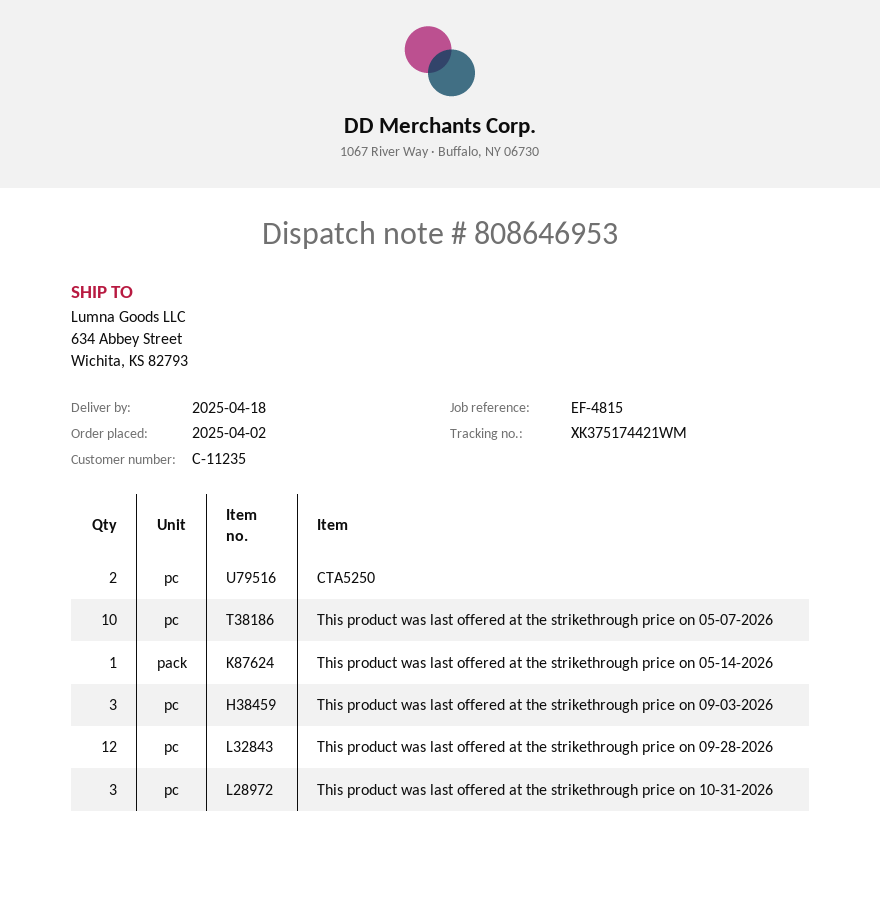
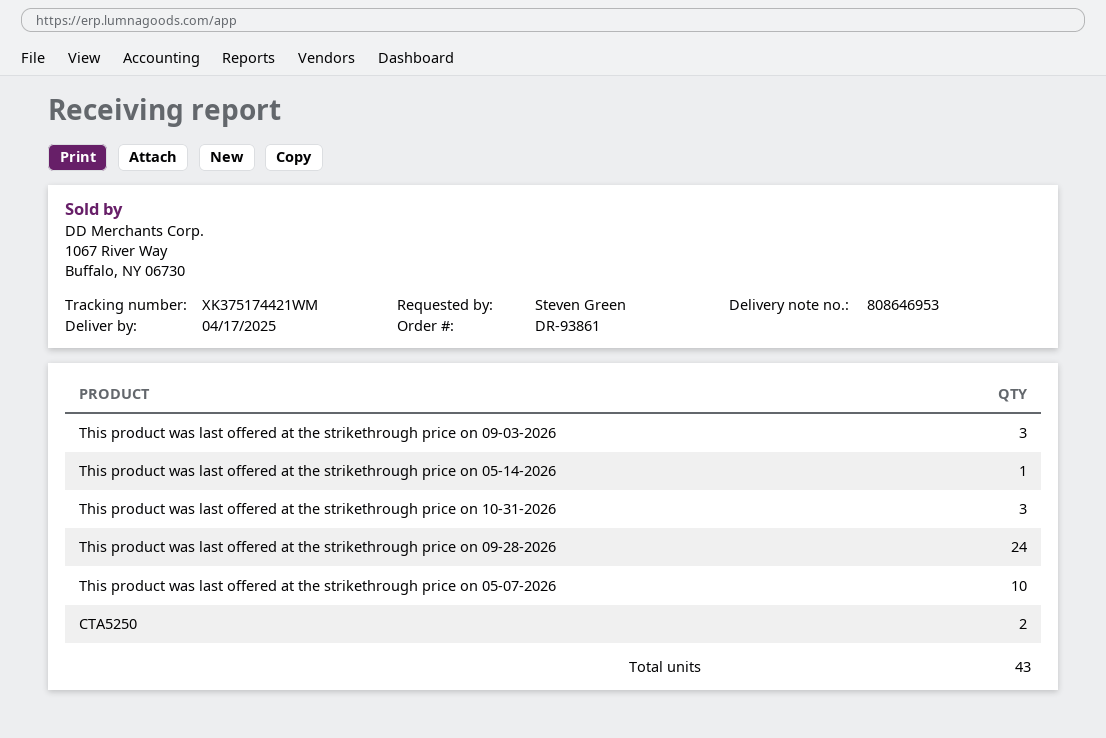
delivery date: 2025-04-18 -> 2025-04-17
This product was last offered at the strikethrough price on 09-28-2026: 12 -> 24

